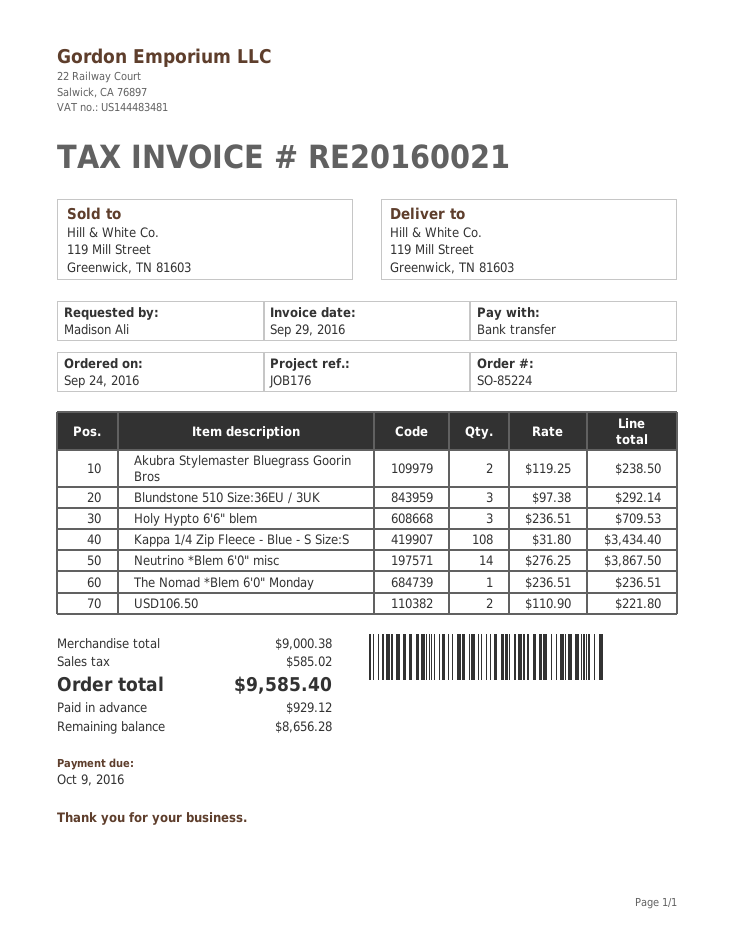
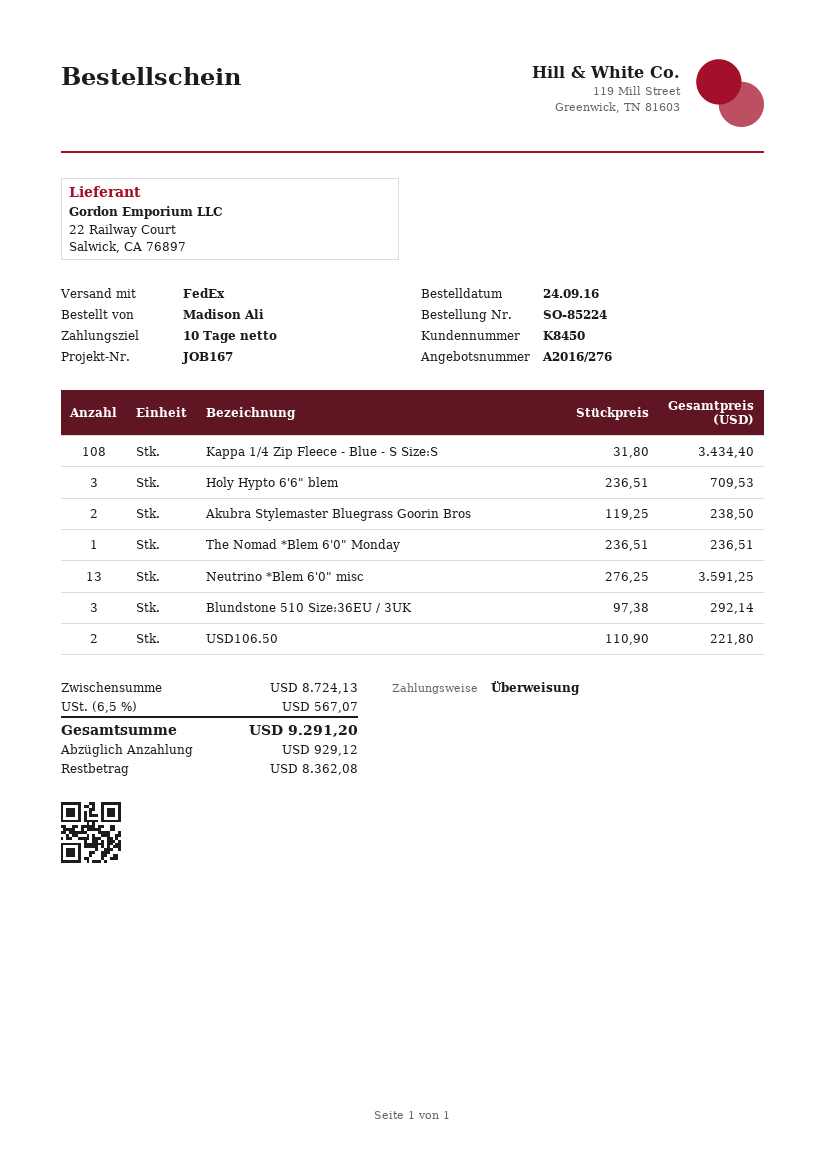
reference: JOB176 -> JOB167
Neutrino *Blem 6'0" misc: 14 x 276.25 = 3867.50 -> 13 x 276.25 = 3591.25
subtotal: 9000.38 -> 8724.13
tax: 585.02 -> 567.07
total: 9585.40 -> 9291.20
balance: 8656.28 -> 8362.08

